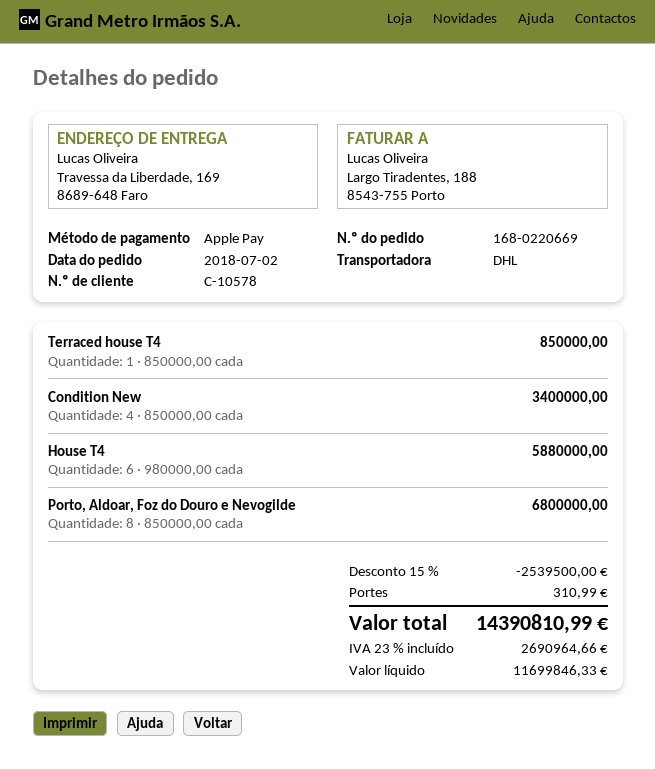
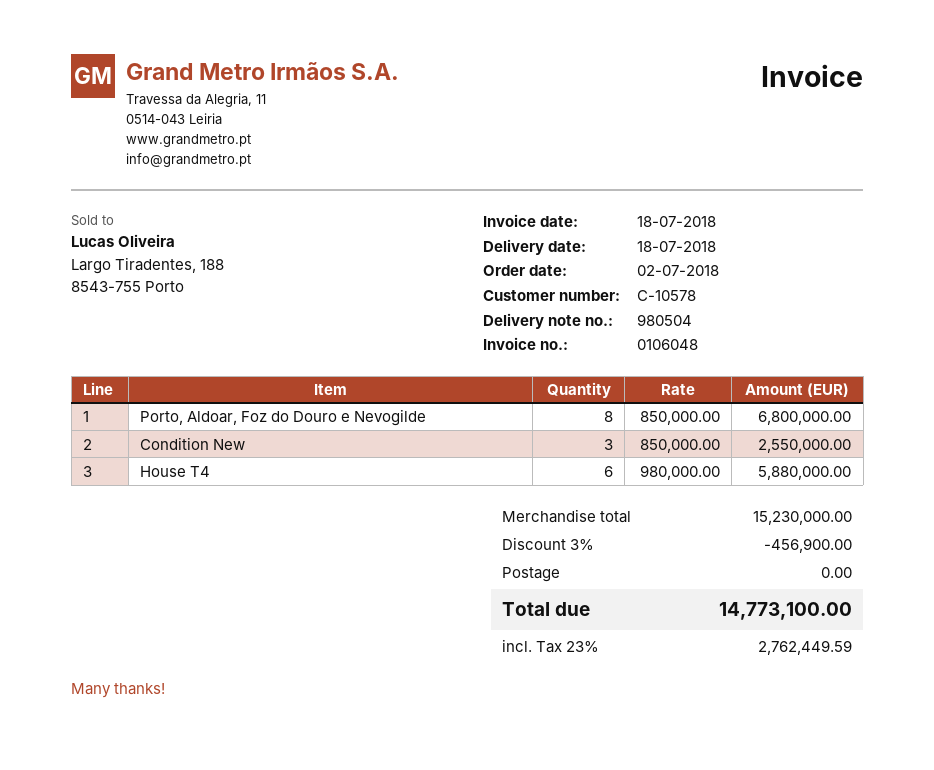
Terraced house T4: 1 x 850000.00 = 850000.00 -> none
Condition New: 4 x 850000.00 = 3400000.00 -> 3 x 850000.00 = 2550000.00
discount: 15% = 2539500.00 -> 3% = 456900.00
shipping: 310.99 -> 0.00
tax: 23% = 2690964.66 -> 23% = 2762449.59
total: 14390810.99 -> 14773100.00

